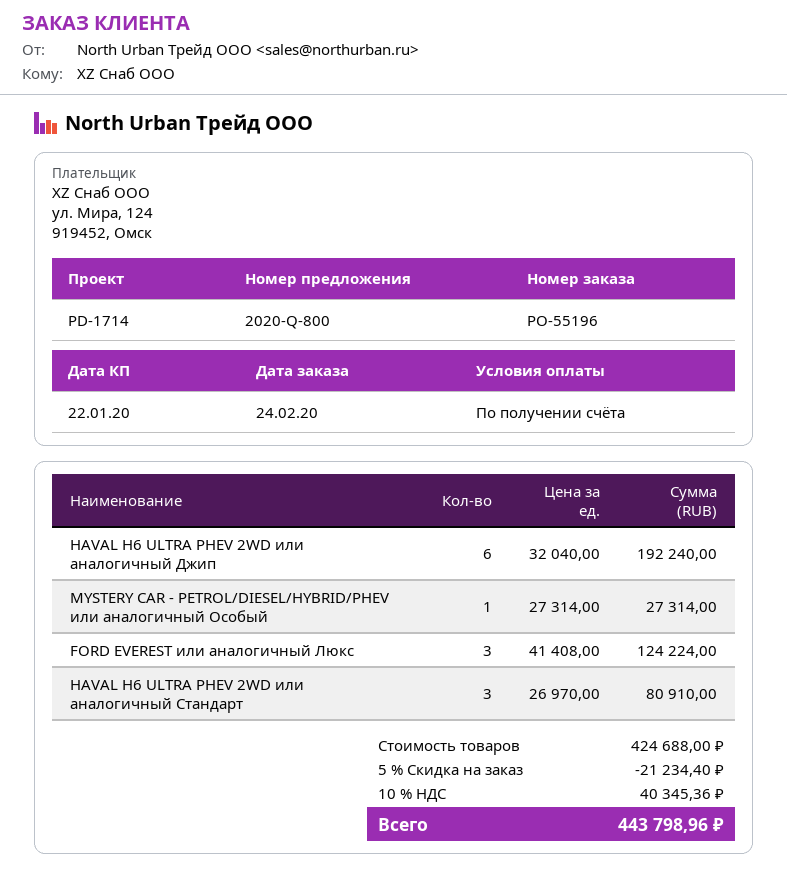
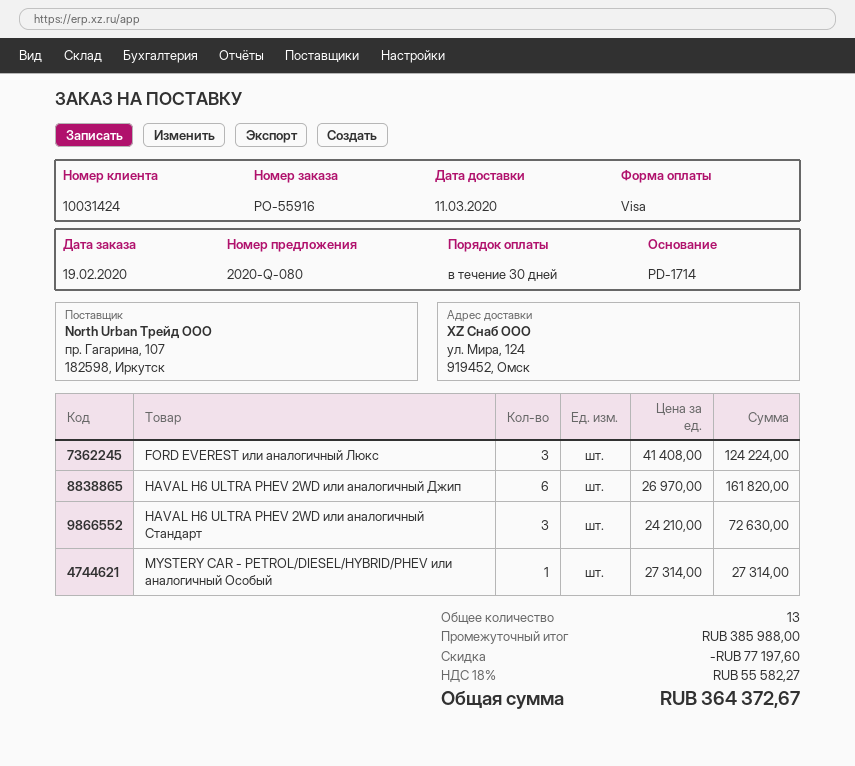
quote number: 2020-Q-800 -> 2020-Q-080
order number: PO-55196 -> PO-55916
order date: 2020-02-24 -> 2020-02-19
payment terms: on receipt -> 30 days
HAVAL H6 ULTRA PHEV 2WD или аналогичный Джип: 6 x 32040.00 = 192240.00 -> 6 x 26970.00 = 161820.00
HAVAL H6 ULTRA PHEV 2WD или аналогичный Стандарт: 3 x 26970.00 = 80910.00 -> 3 x 24210.00 = 72630.00
subtotal: 424688.00 -> 385988.00
discount: 21234.40 -> 77197.60
tax: 10% = 40345.36 -> 18% = 55582.27
total: 443798.96 -> 364372.67

